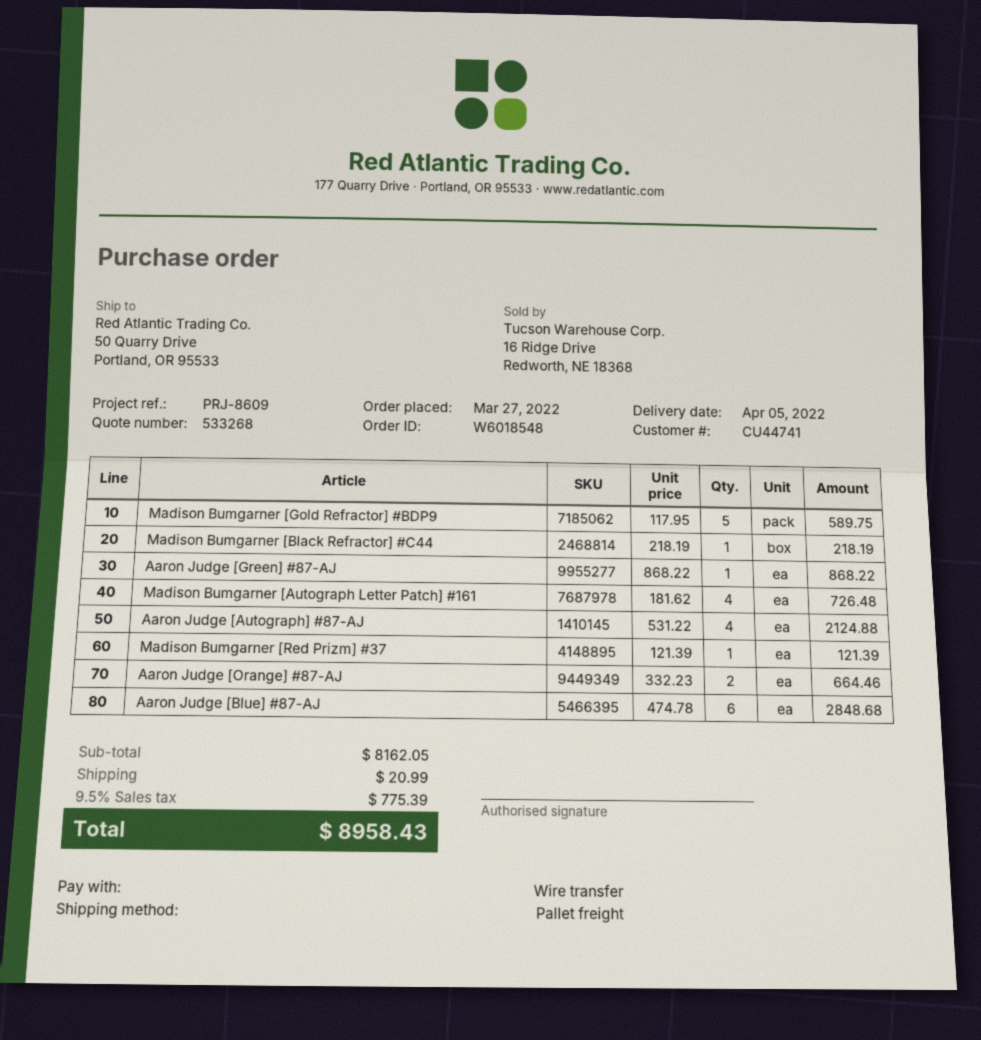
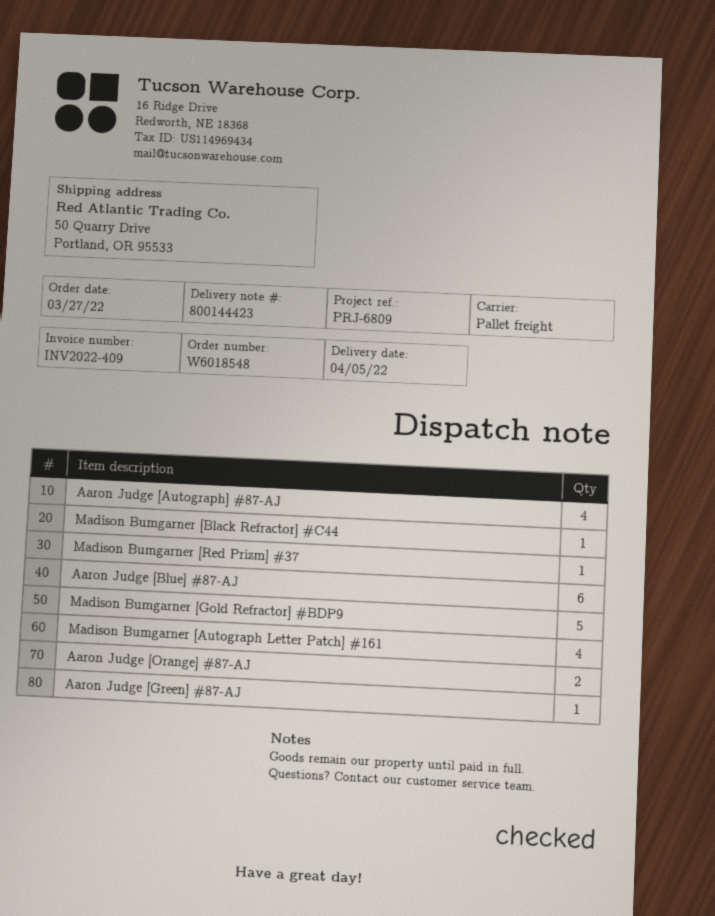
reference: PRJ-8609 -> PRJ-6809

